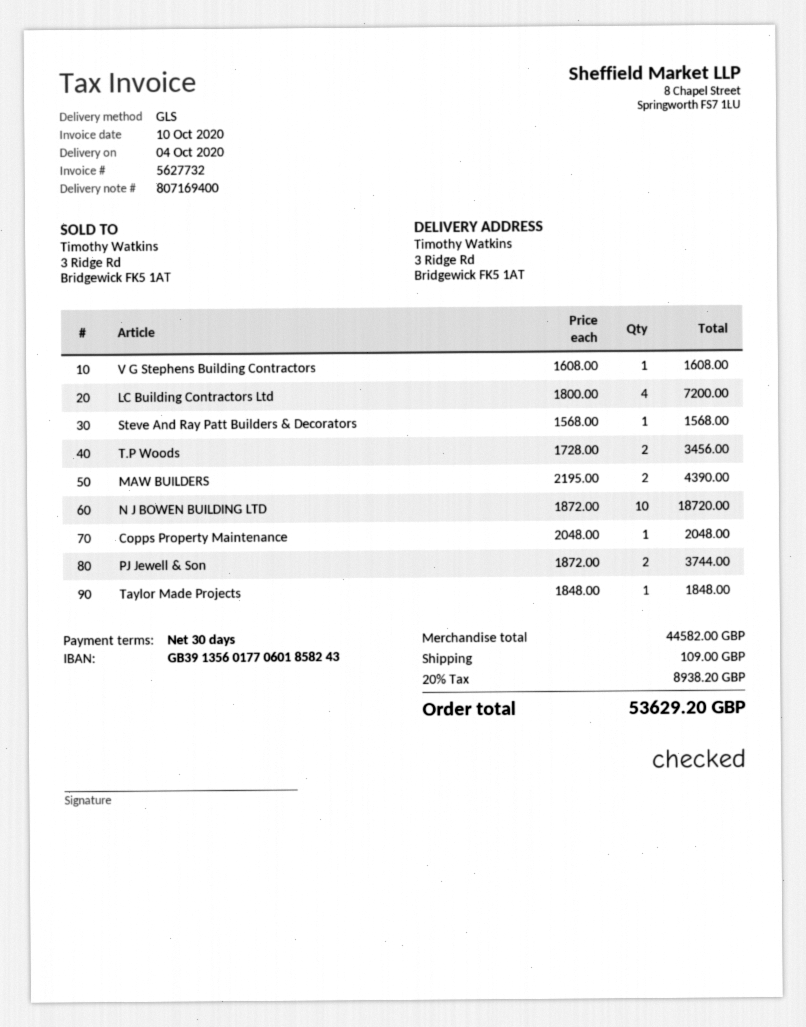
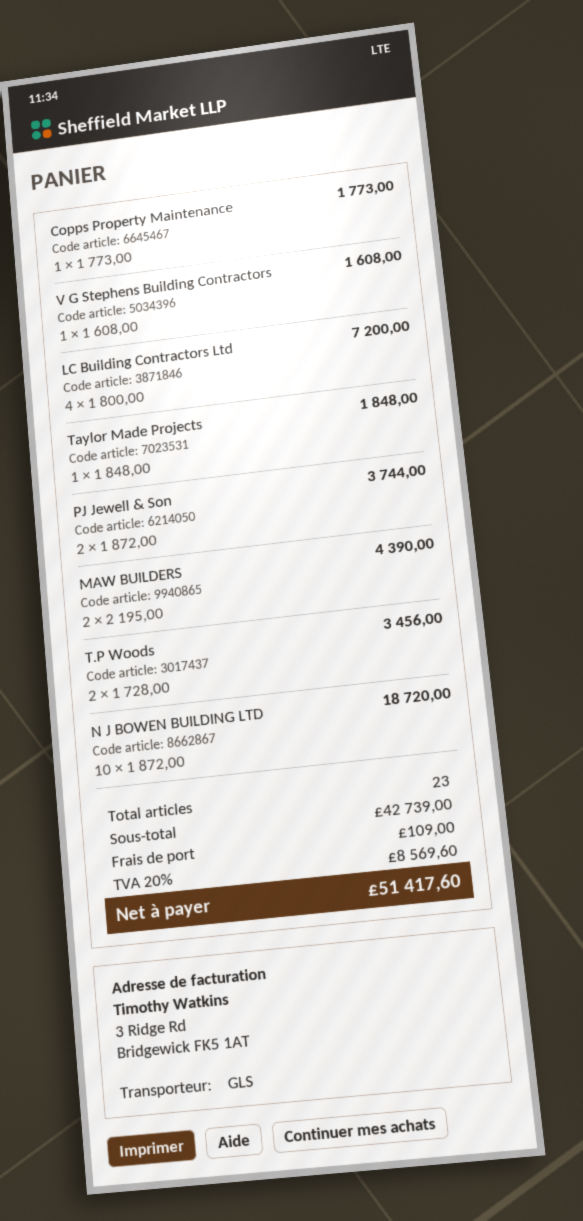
Steve And Ray Patt Builders & Decorators: 1 x 1568.00 = 1568.00 -> none
Copps Property Maintenance: 1 x 2048.00 = 2048.00 -> 1 x 1773.00 = 1773.00
subtotal: 44582.00 -> 42739.00
tax: 20% = 8938.20 -> 20% = 8569.60
total: 53629.20 -> 51417.60

